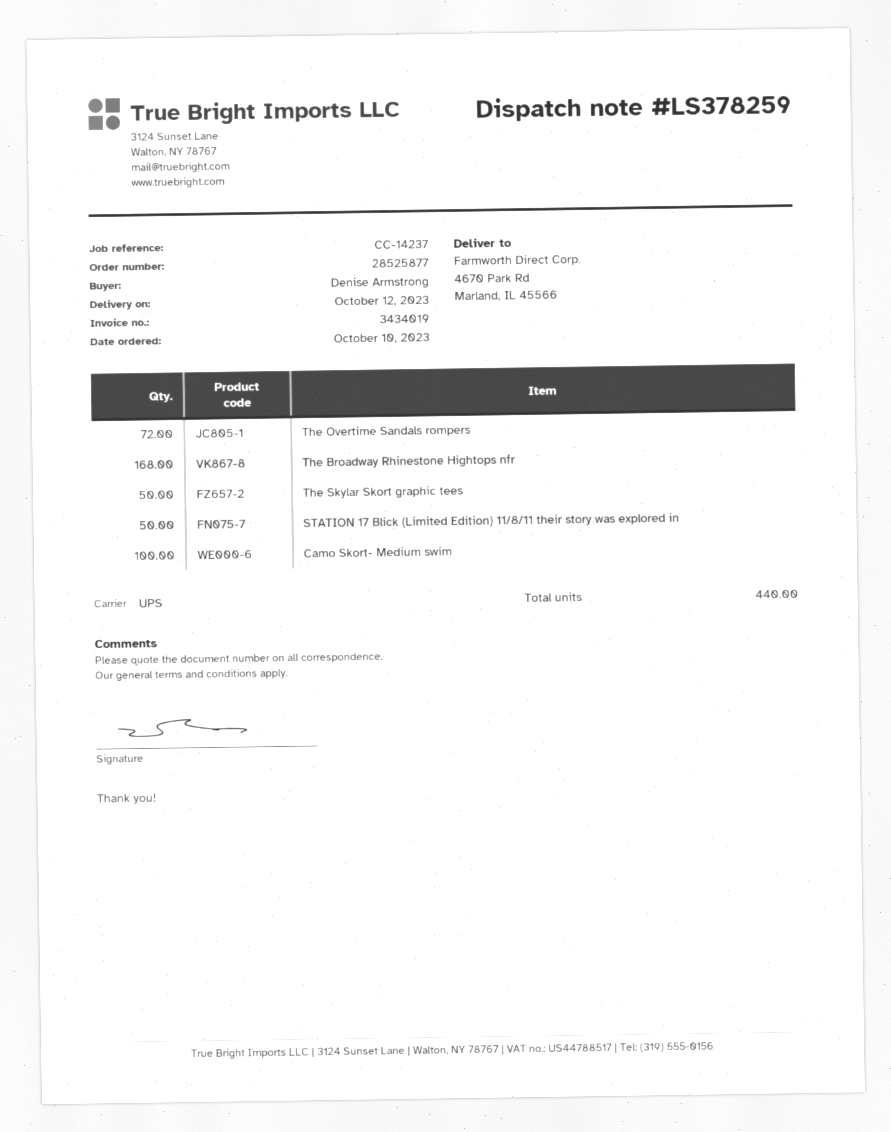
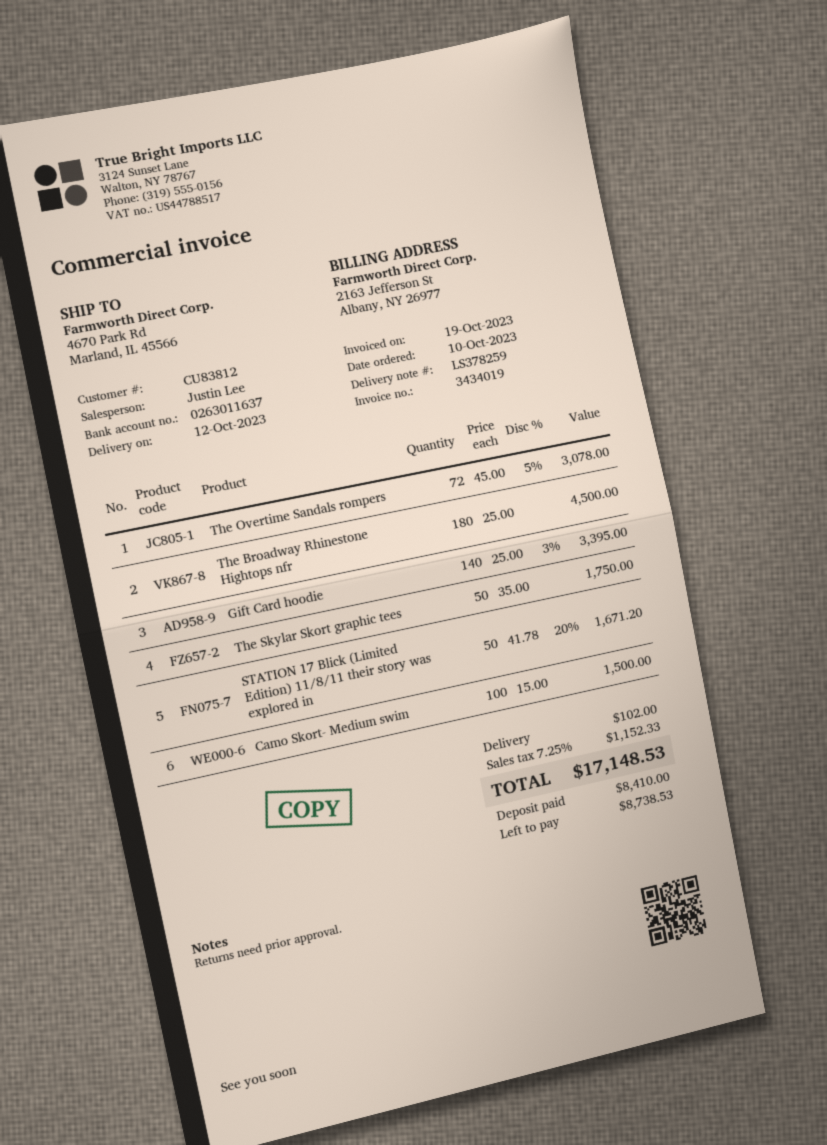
The Broadway Rhinestone Hightops nfr: 168 -> 180
Gift Card hoodie: none -> 140

